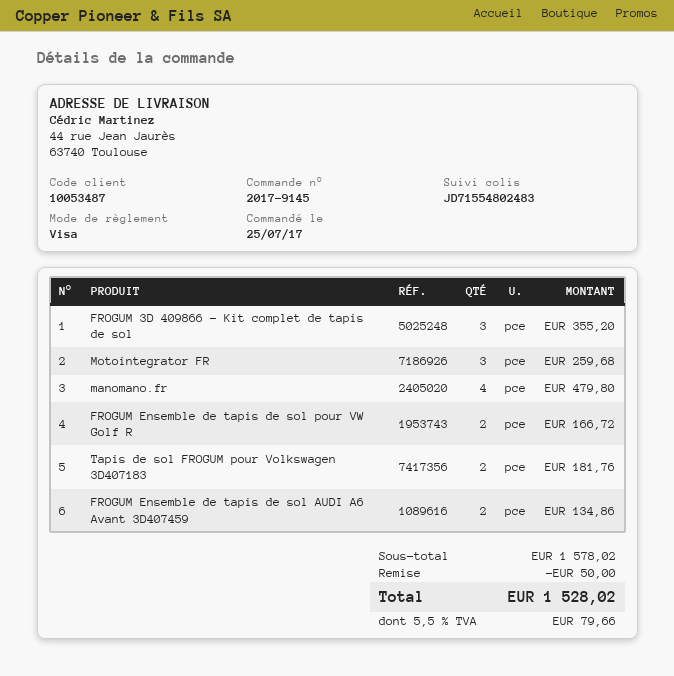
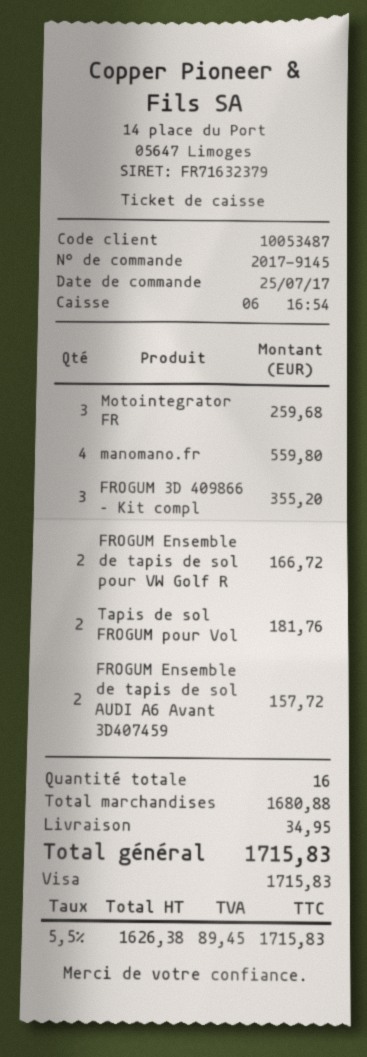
manomano.fr: 4 for 479.80 -> 4 for 559.80
FROGUM Ensemble de tapis de sol AUDI A6 Avant 3D407459: 2 for 134.86 -> 2 for 157.72
subtotal: 1578.02 -> 1680.88
discount: 50.00 -> none
shipping: none -> 34.95
tax: 5.5% = 79.66 -> 5.5% = 89.45
total: 1528.02 -> 1715.83

